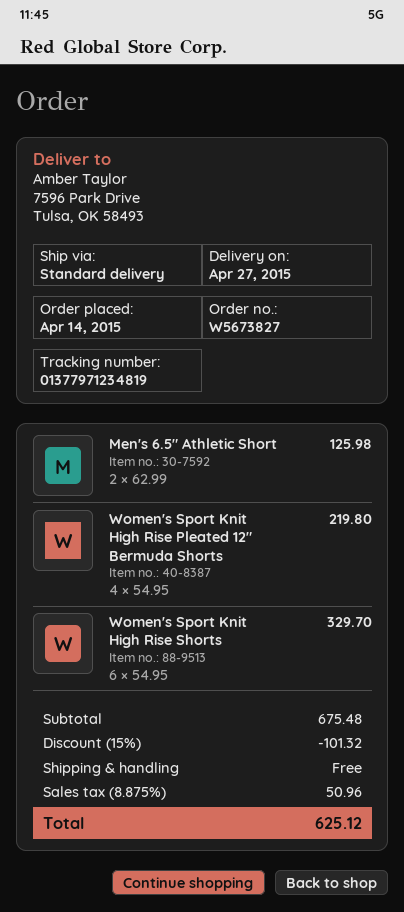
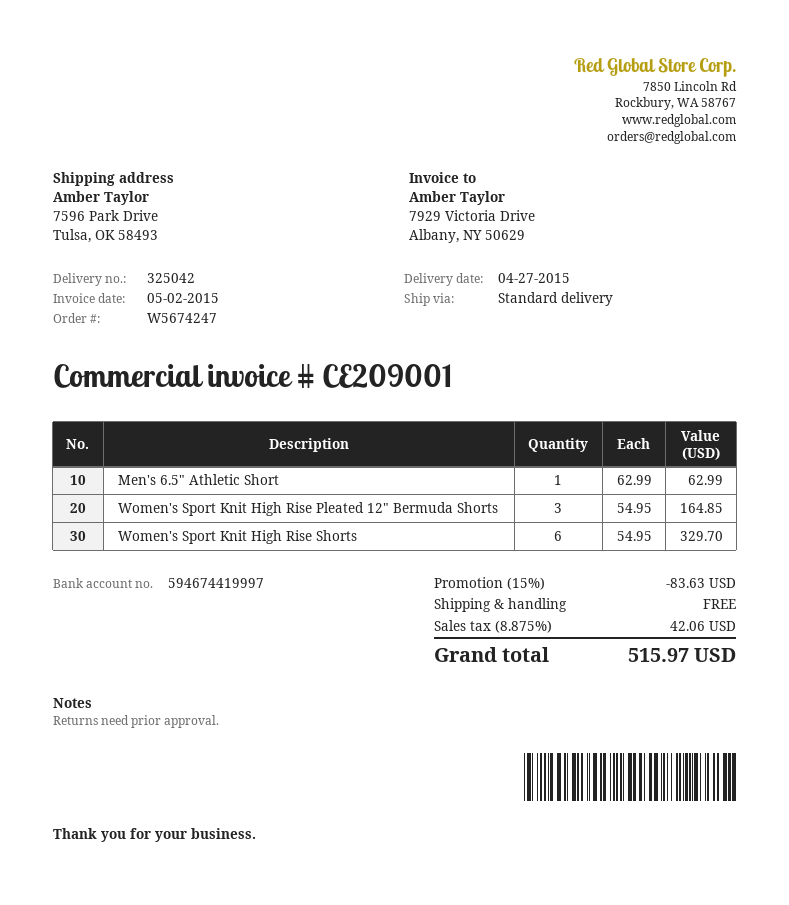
order number: W5673827 -> W5674247
Men's 6.5" Athletic Short: 2 x 62.99 = 125.98 -> 1 x 62.99 = 62.99
Women's Sport Knit High Rise Pleated 12" Bermuda Shorts: 4 x 54.95 = 219.80 -> 3 x 54.95 = 164.85
discount: 15% = 101.32 -> 15% = 83.63
tax: 8.875% = 50.96 -> 8.875% = 42.06
total: 625.12 -> 515.97

